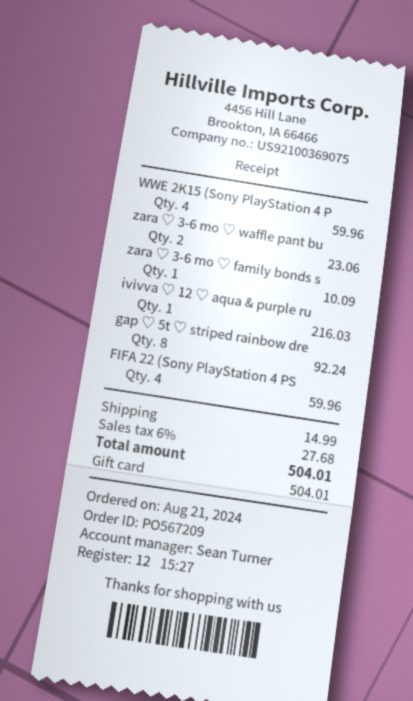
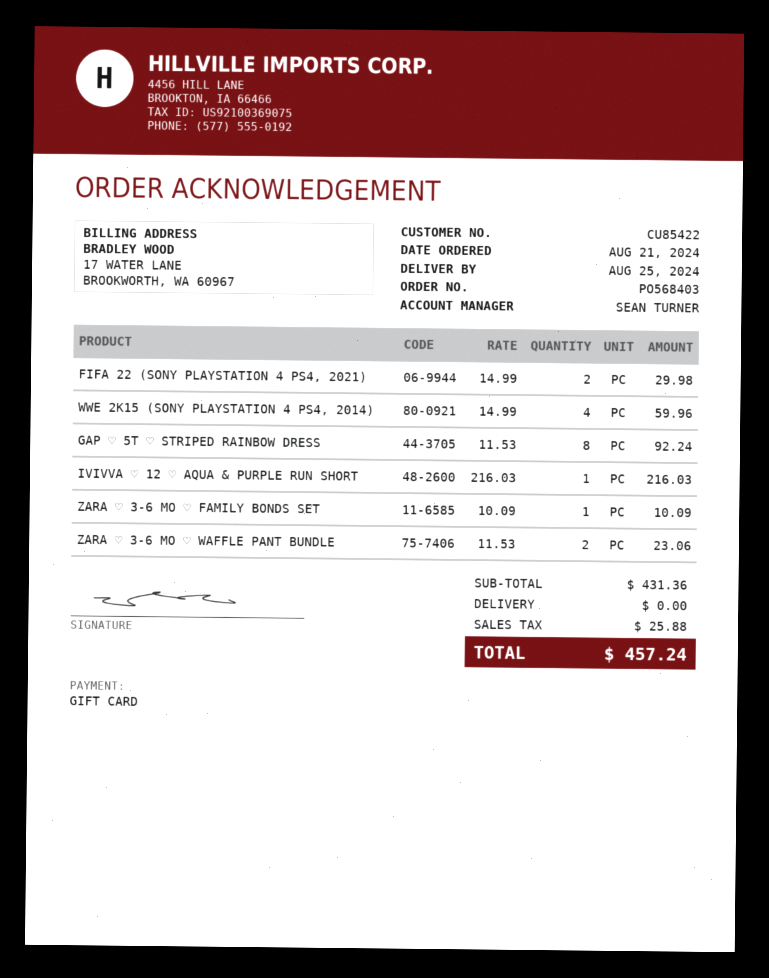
order number: PO567209 -> PO568403
FIFA 22 (Sony PlayStation 4 PS: 4 for 59.96 -> 2 for 29.98
shipping: 14.99 -> 0.00
tax: 27.68 -> 25.88
total: 504.01 -> 457.24

